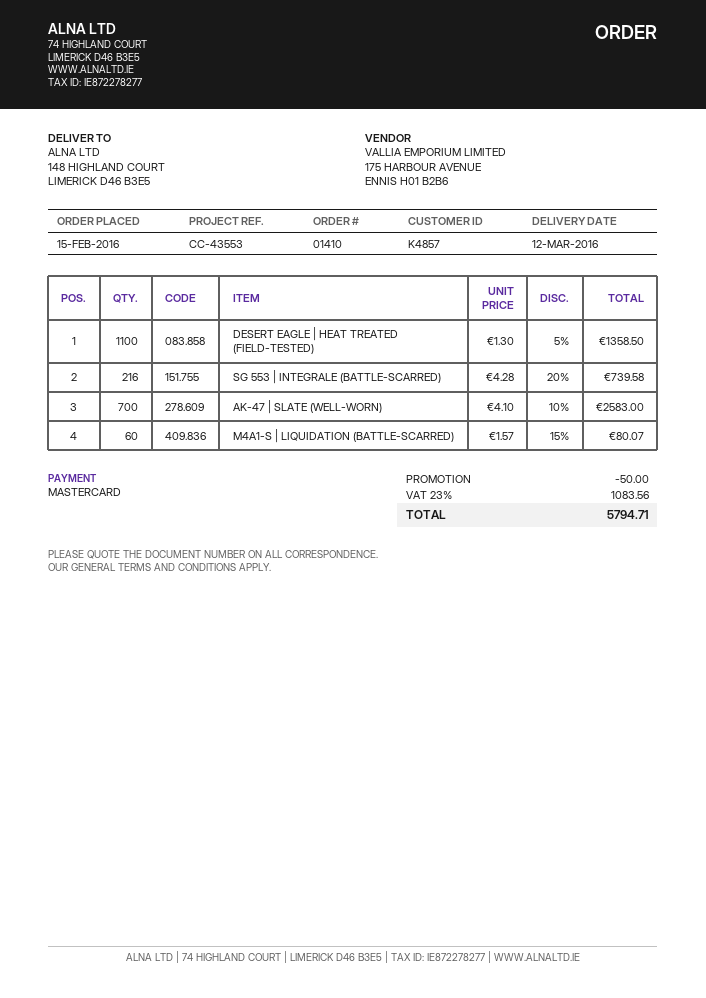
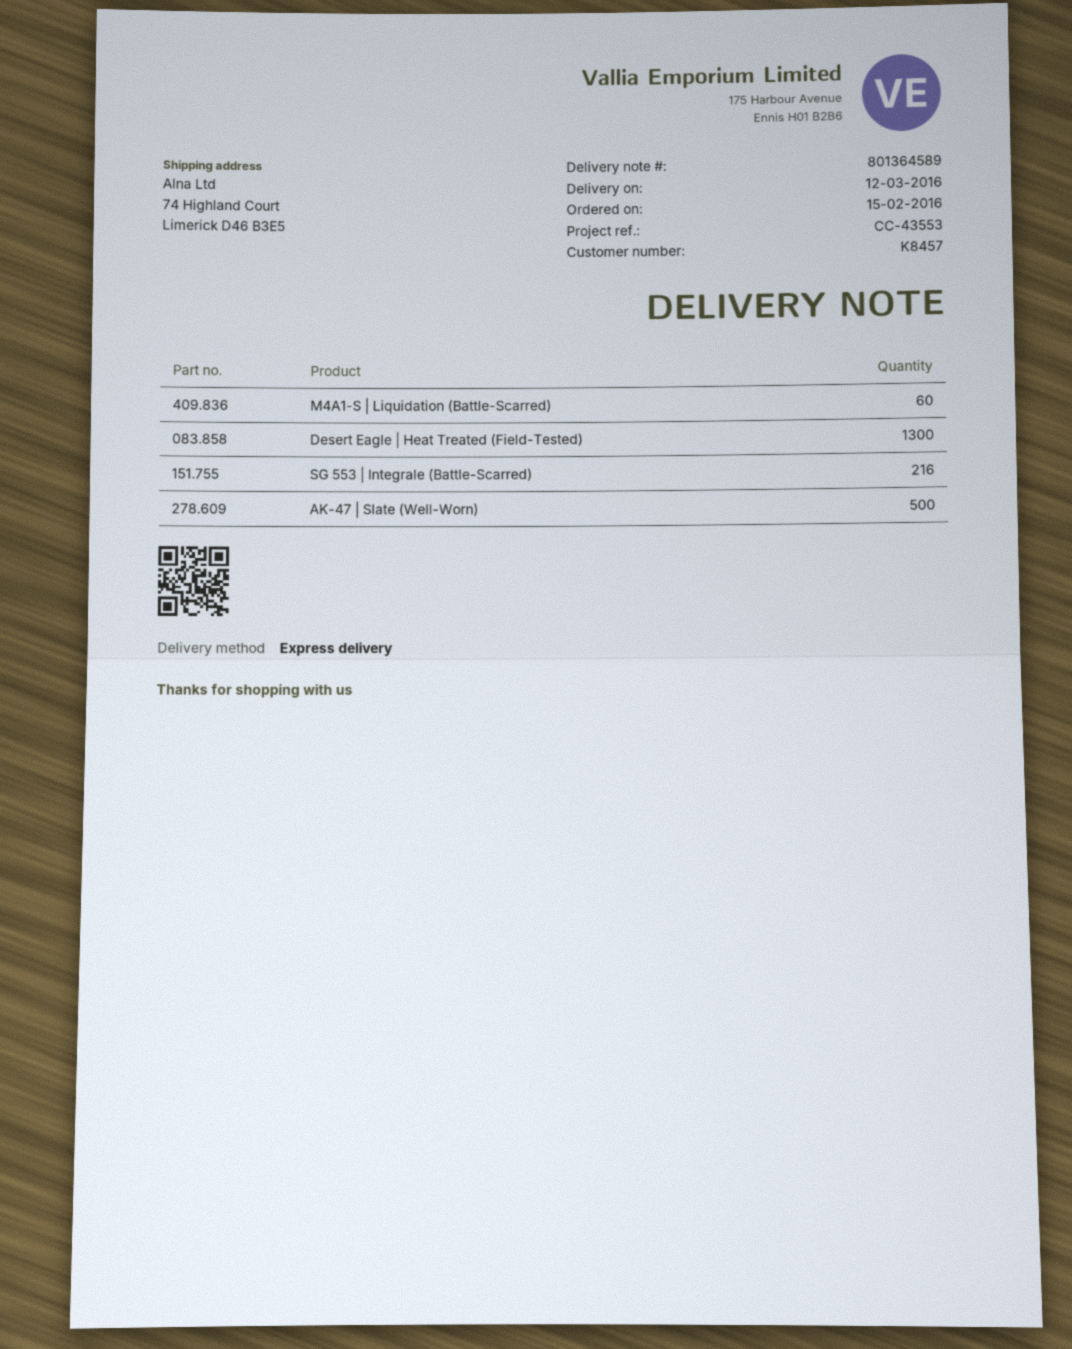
customer number: K4857 -> K8457
ship to: 148 HIGHLAND COURT, LIMERICK D46 B3E5 -> 74 Highland Court, Limerick D46 B3E5
DESERT EAGLE | HEAT TREATED (FIELD-TESTED): 1100 -> 1300
AK-47 | SLATE (WELL-WORN): 700 -> 500

